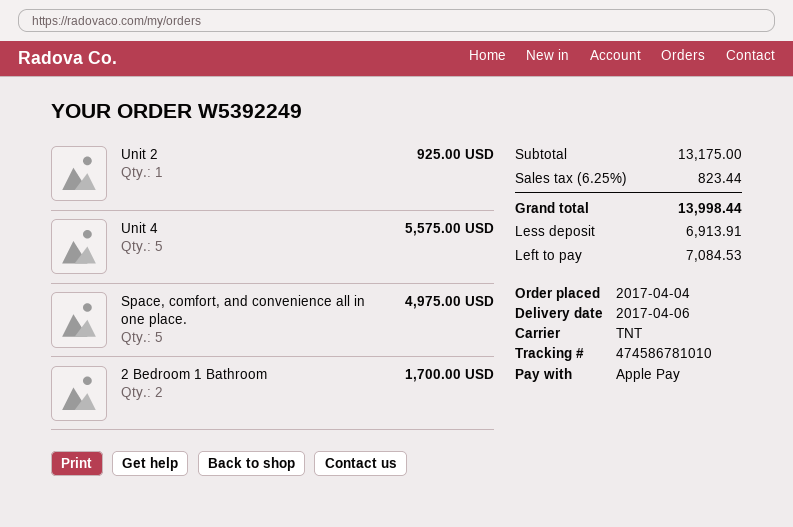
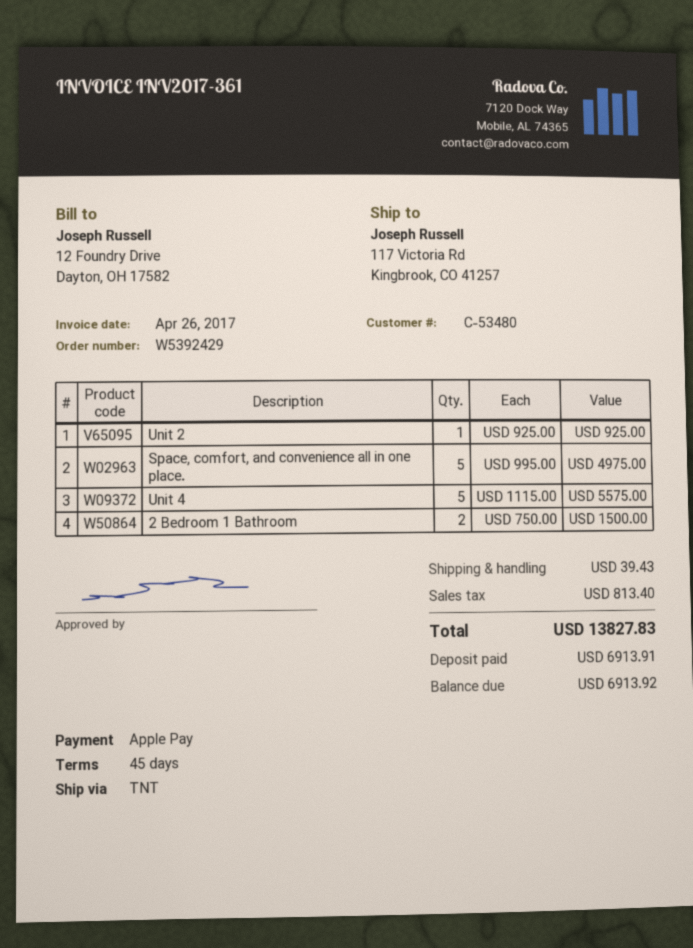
order number: W5392249 -> W5392429
2 Bedroom 1 Bathroom: 2 for 1700.00 -> 2 for 1500.00
shipping: none -> 39.43
tax: 823.44 -> 813.40
total: 13998.44 -> 13827.83
balance: 7084.53 -> 6913.92

